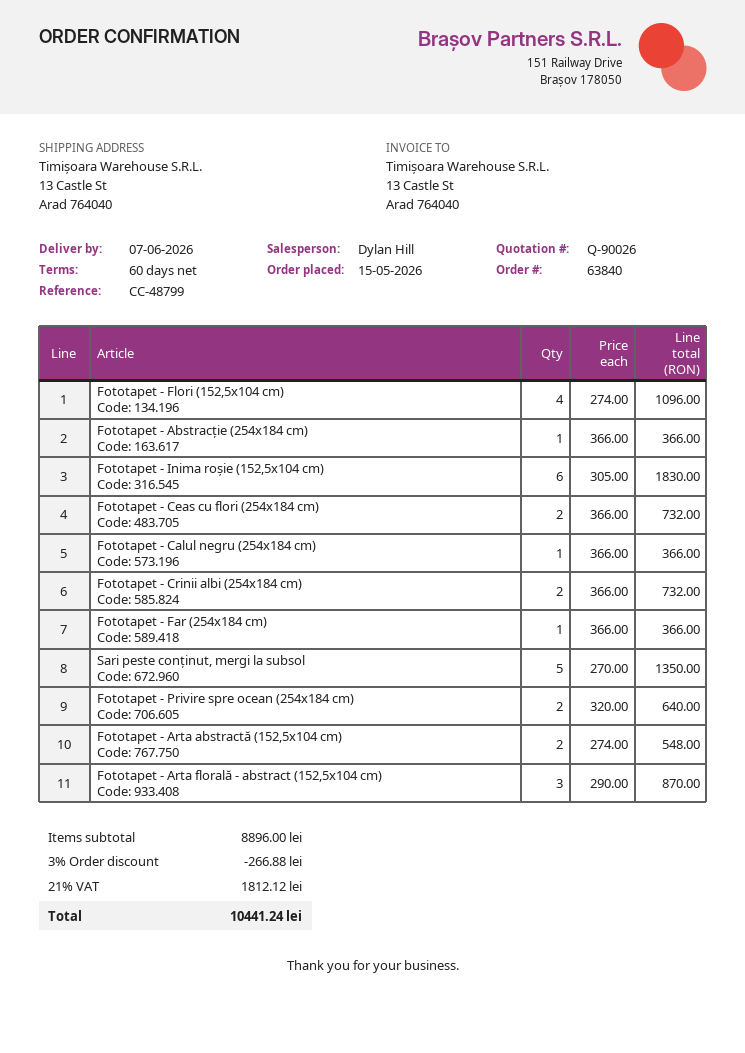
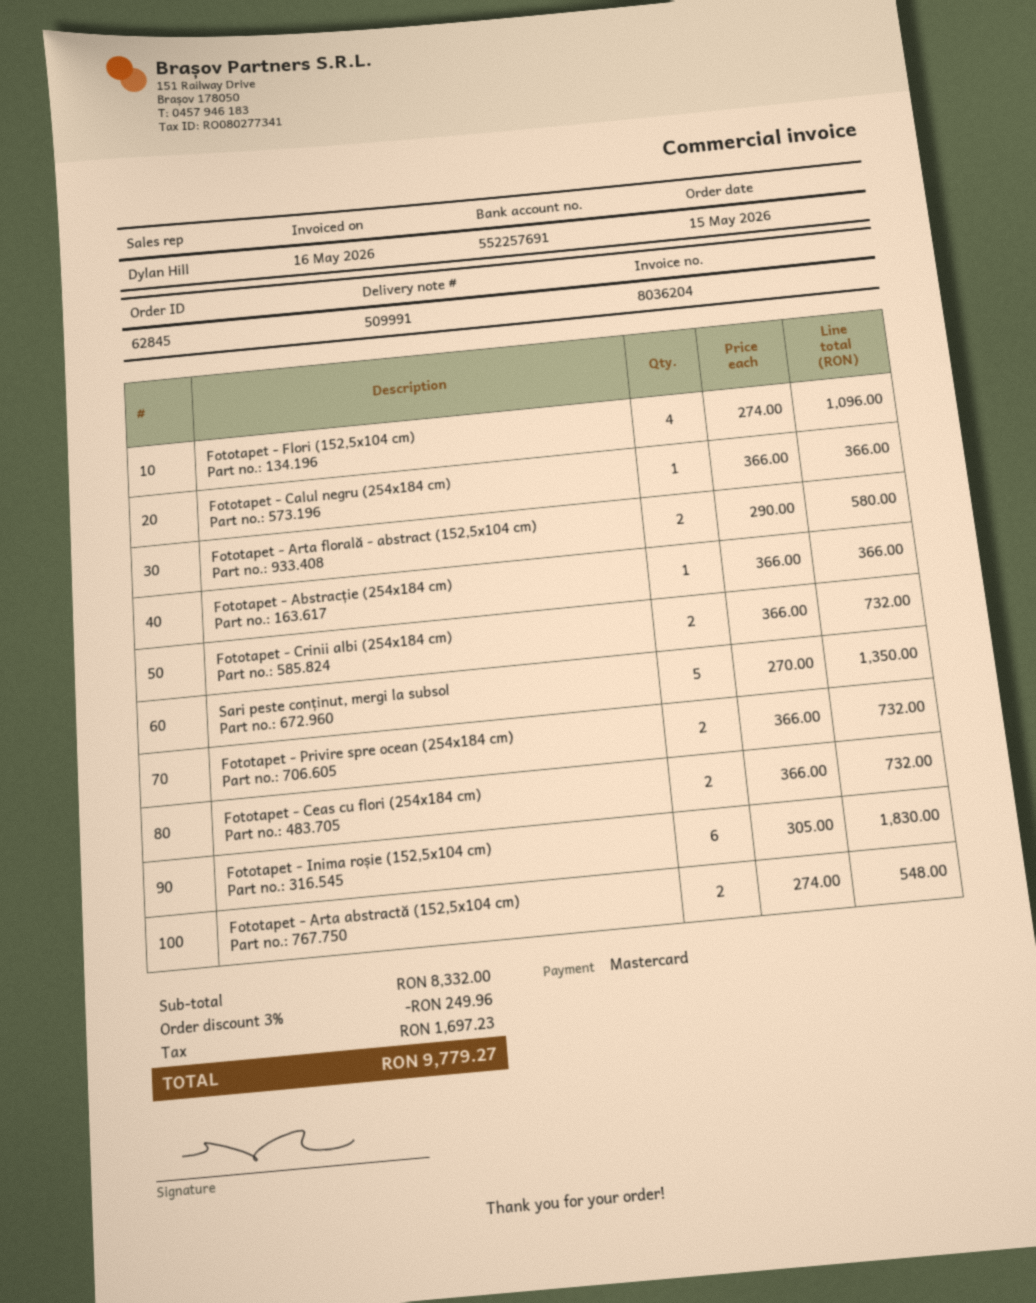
order number: 63840 -> 62845
Fototapet - Far (254x184 cm): 1 x 366.00 = 366.00 -> none
Fototapet - Privire spre ocean (254x184 cm): 2 x 320.00 = 640.00 -> 2 x 366.00 = 732.00
Fototapet - Arta florală - abstract (152,5x104 cm): 3 x 290.00 = 870.00 -> 2 x 290.00 = 580.00
subtotal: 8896.00 -> 8332.00
discount: 3% = 266.88 -> 3% = 249.96
tax: 1812.12 -> 1697.23
total: 10441.24 -> 9779.27

